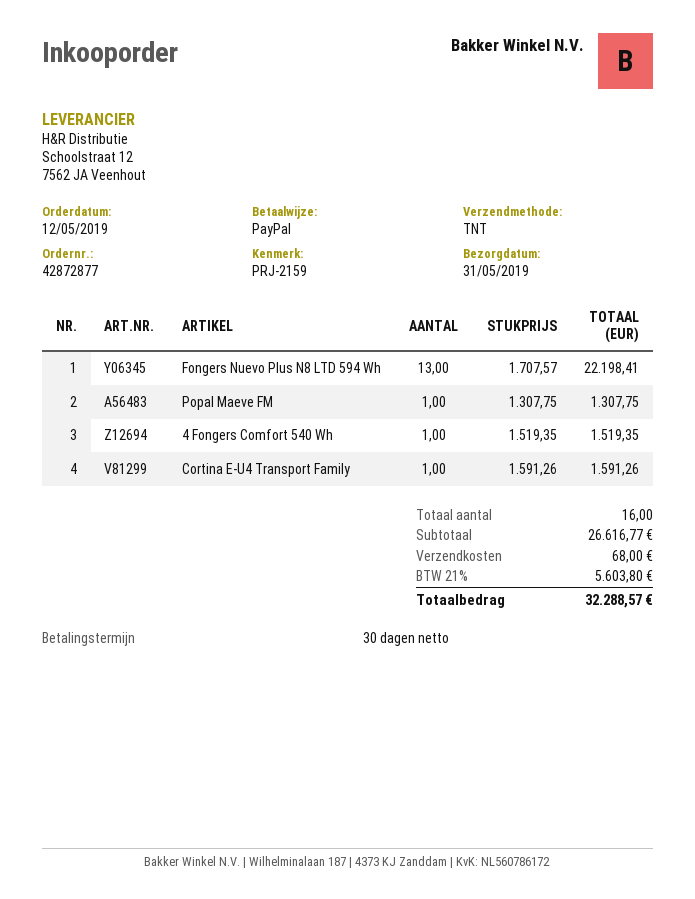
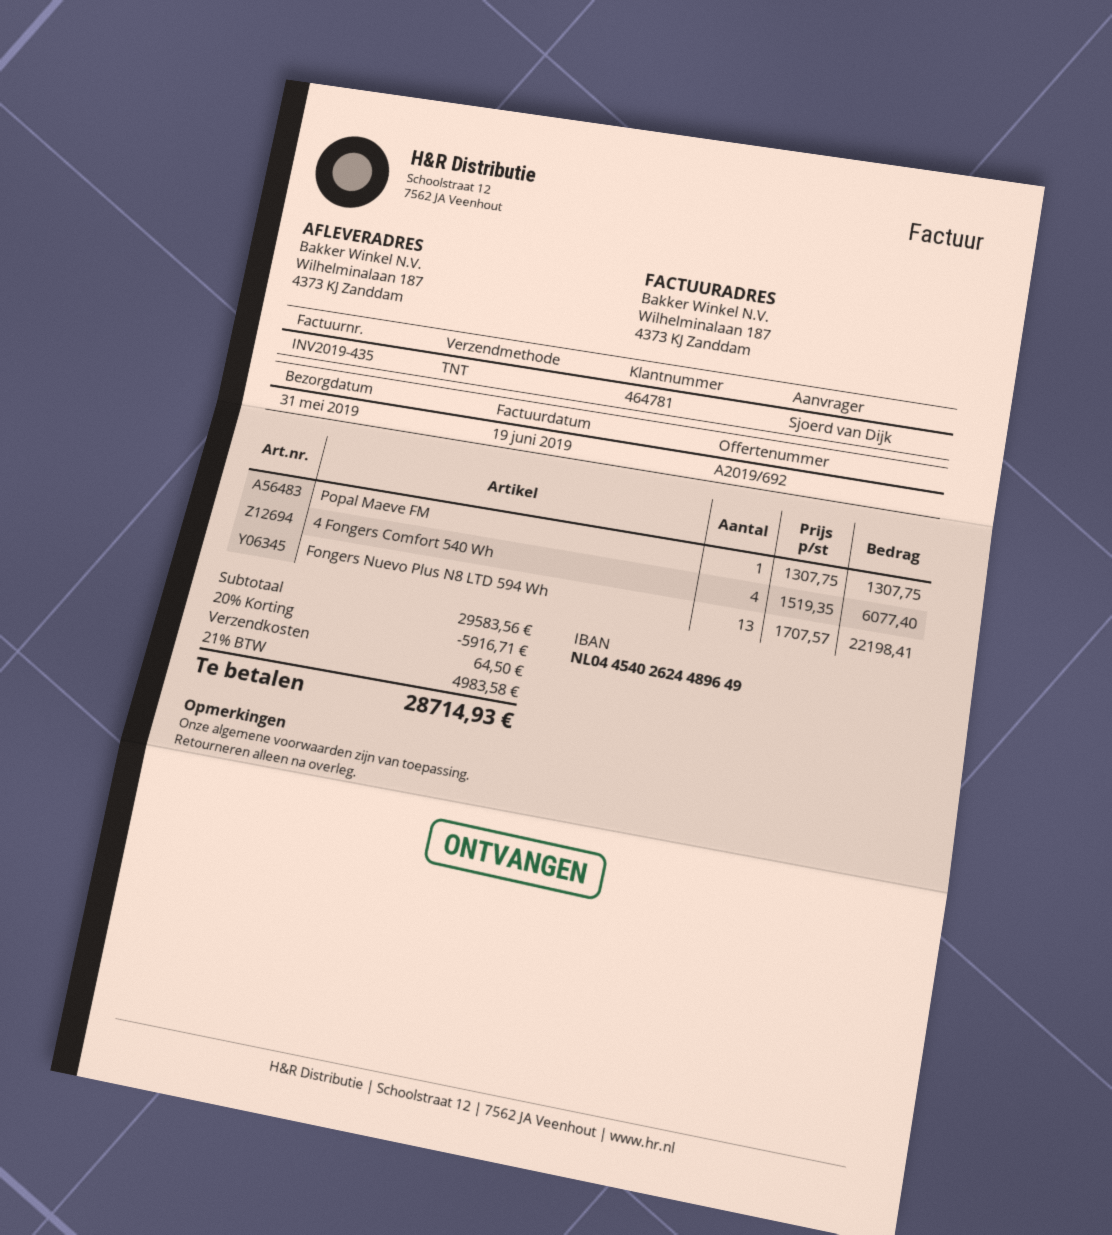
4 Fongers Comfort 540 Wh: 1 x 1519.35 = 1519.35 -> 4 x 1519.35 = 6077.40
Cortina E-U4 Transport Family: 1 x 1591.26 = 1591.26 -> none
subtotal: 26616.77 -> 29583.56
discount: none -> 20% = 5916.71
shipping: 68.00 -> 64.50
tax: 21% = 5603.80 -> 21% = 4983.58
total: 32288.57 -> 28714.93

